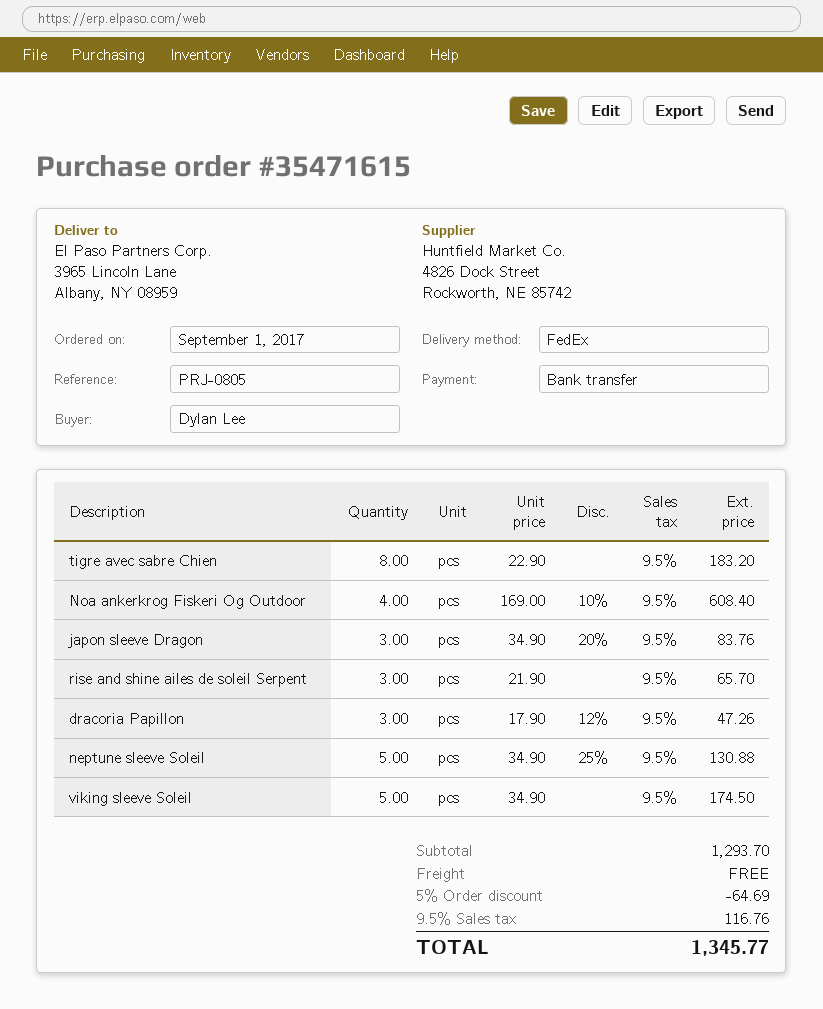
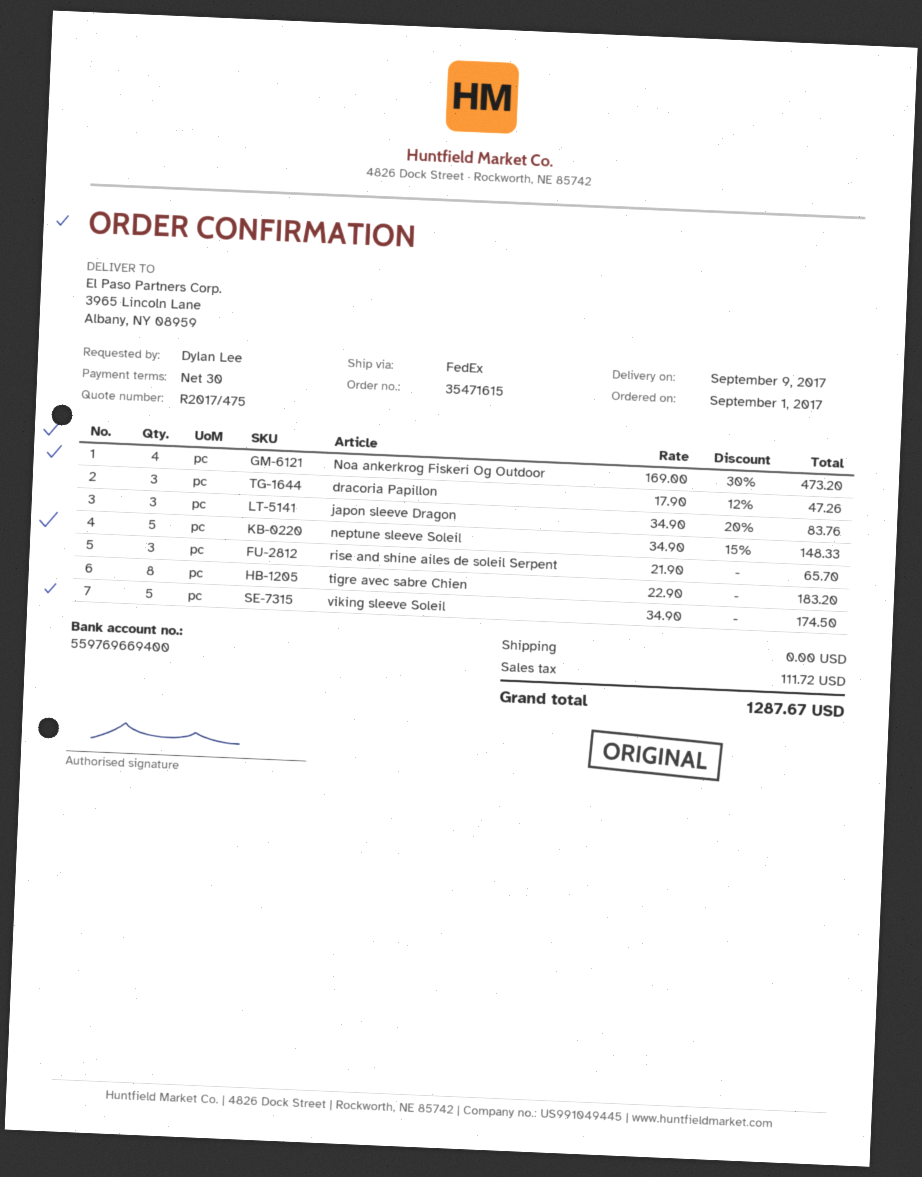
Noa ankerkrog Fiskeri Og Outdoor: 4 x 169.00 - 10% = 608.40 -> 4 x 169.00 - 30% = 473.20
neptune sleeve Soleil: 5 x 34.90 - 25% = 130.88 -> 5 x 34.90 - 15% = 148.33
discount: 5% = 64.69 -> none
tax: 116.76 -> 111.72
total: 1345.77 -> 1287.67

